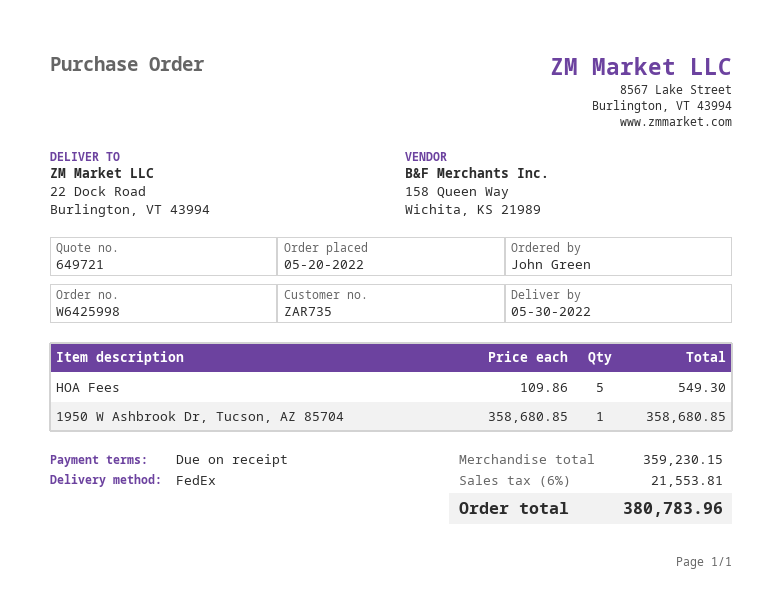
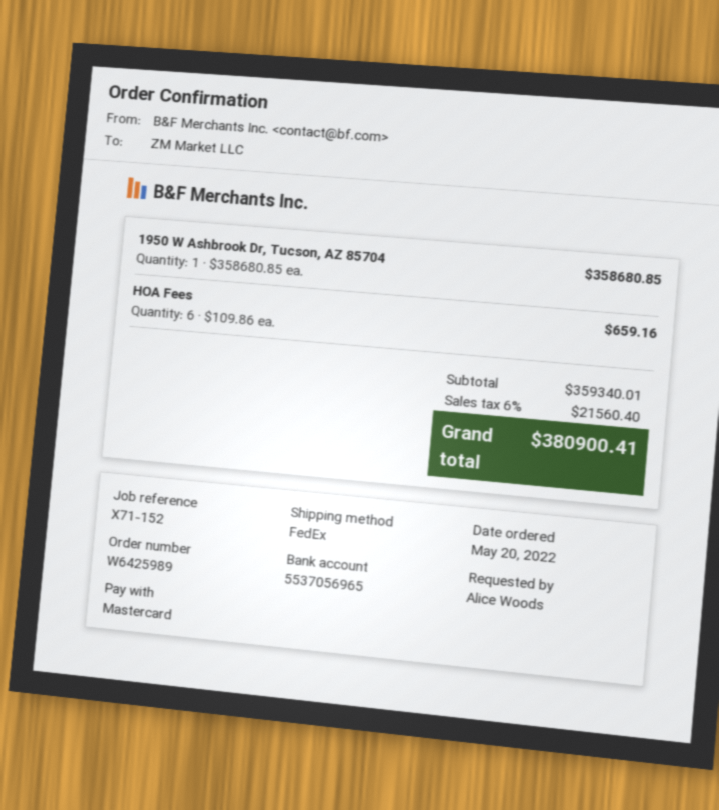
order number: W6425998 -> W6425989
ordered by: John Green -> Alice Woods
HOA Fees: 5 x 109.86 = 549.30 -> 6 x 109.86 = 659.16
subtotal: 359230.15 -> 359340.01
tax: 6% = 21553.81 -> 6% = 21560.40
total: 380783.96 -> 380900.41

